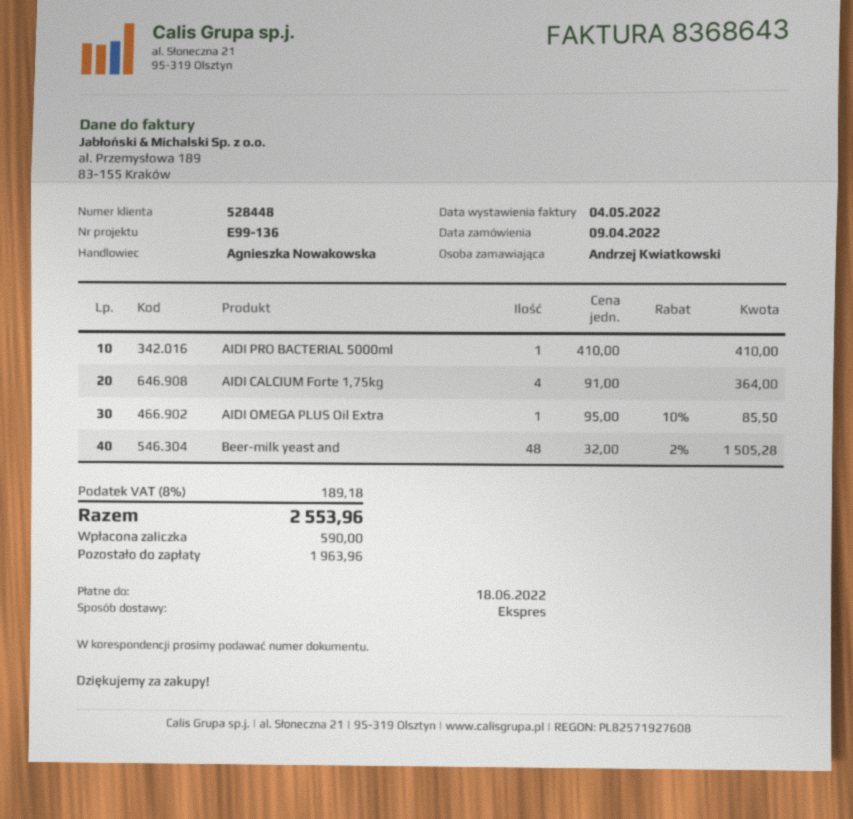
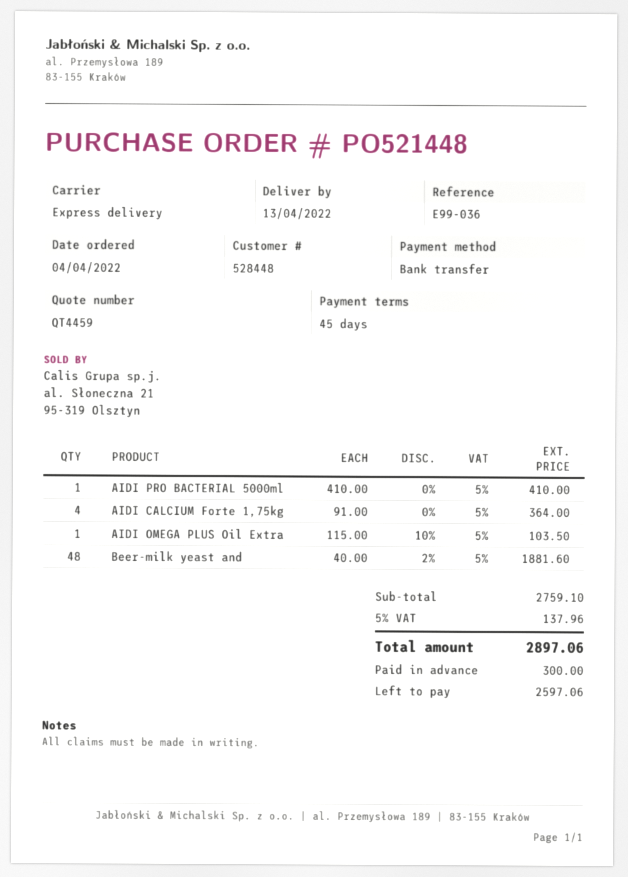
order date: 2022-04-09 -> 2022-04-04
reference: E99-136 -> E99-036
AIDI OMEGA PLUS Oil Extra: 1 x 95.00 - 10% = 85.50 -> 1 x 115.00 - 10% = 103.50
Beer-milk yeast and: 48 x 32.00 - 2% = 1505.28 -> 48 x 40.00 - 2% = 1881.60
tax: 8% = 189.18 -> 5% = 137.96
total: 2553.96 -> 2897.06
deposit: 590.00 -> 300.00
balance: 1963.96 -> 2597.06

